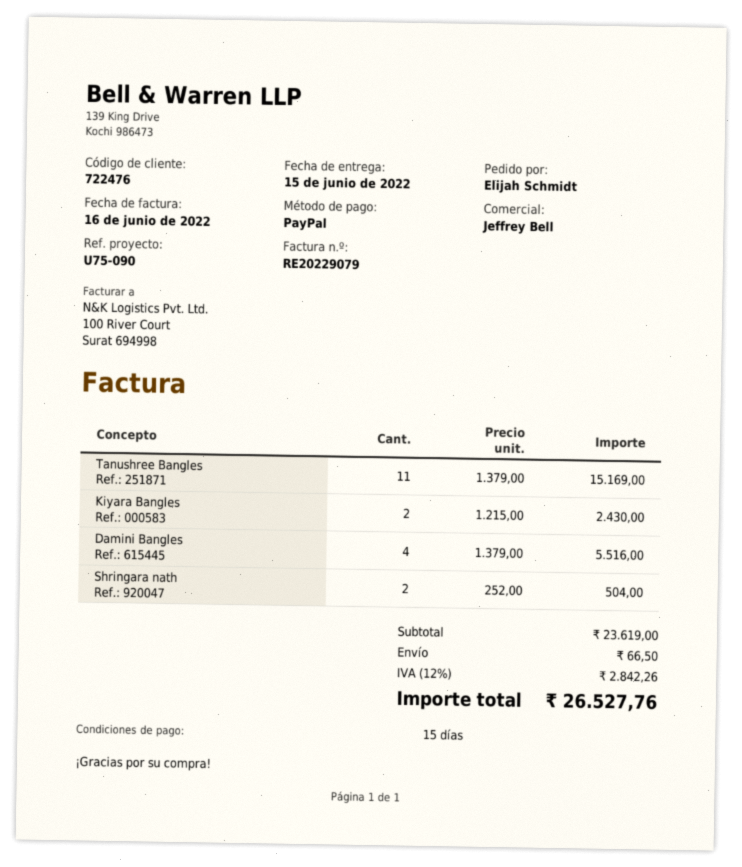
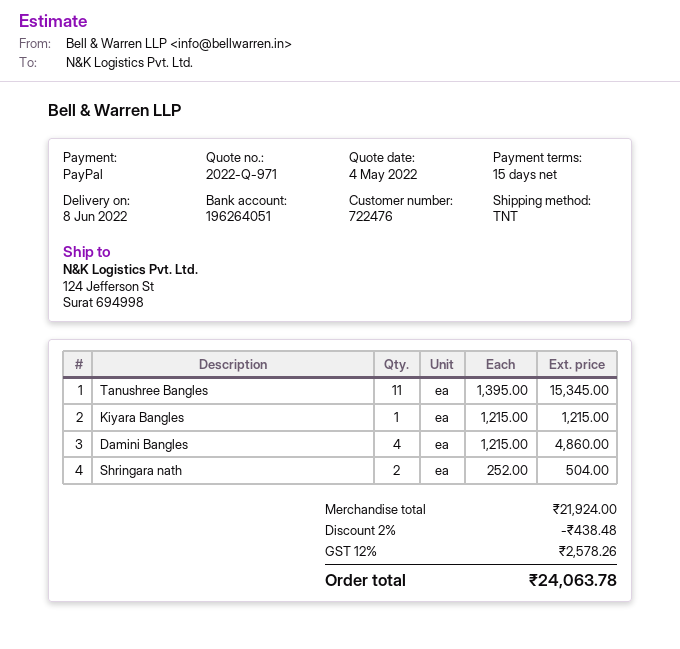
delivery date: 2022-06-15 -> 2022-06-08
Tanushree Bangles: 11 x 1379.00 = 15169.00 -> 11 x 1395.00 = 15345.00
Kiyara Bangles: 2 x 1215.00 = 2430.00 -> 1 x 1215.00 = 1215.00
Damini Bangles: 4 x 1379.00 = 5516.00 -> 4 x 1215.00 = 4860.00
subtotal: 23619.00 -> 21924.00
discount: none -> 2% = 438.48
shipping: 66.50 -> none
tax: 12% = 2842.26 -> 12% = 2578.26
total: 26527.76 -> 24063.78

